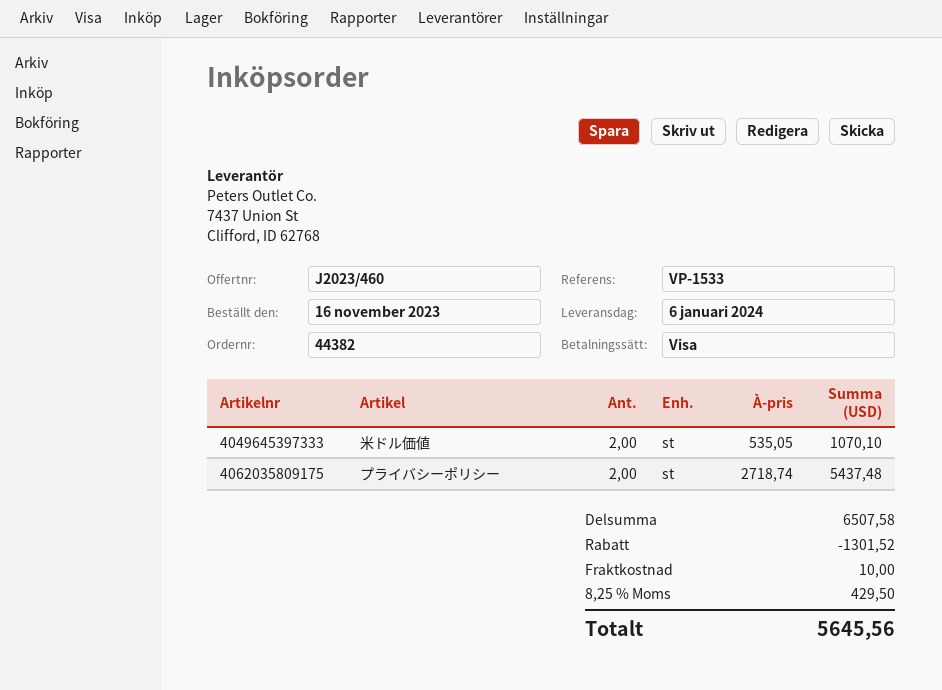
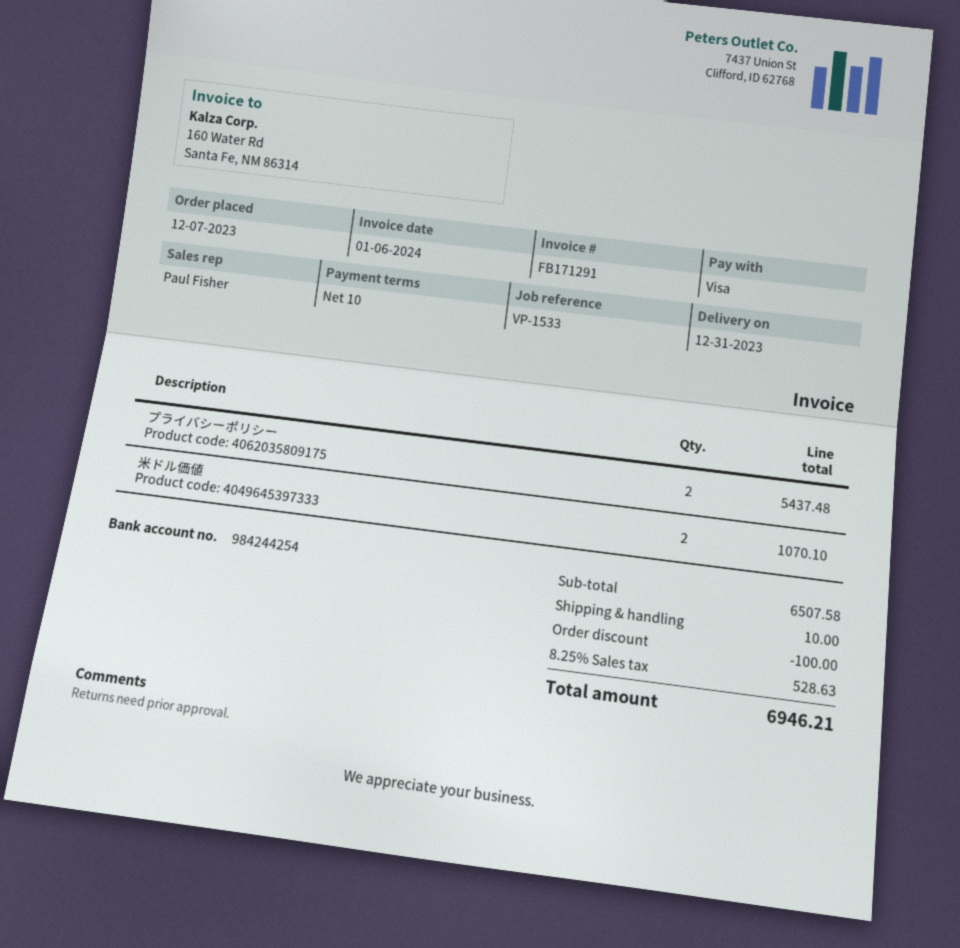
order date: 2023-11-16 -> 2023-12-07
delivery date: 2024-01-06 -> 2023-12-31
discount: 1301.52 -> 100.00
tax: 8.25% = 429.50 -> 8.25% = 528.63
total: 5645.56 -> 6946.21

